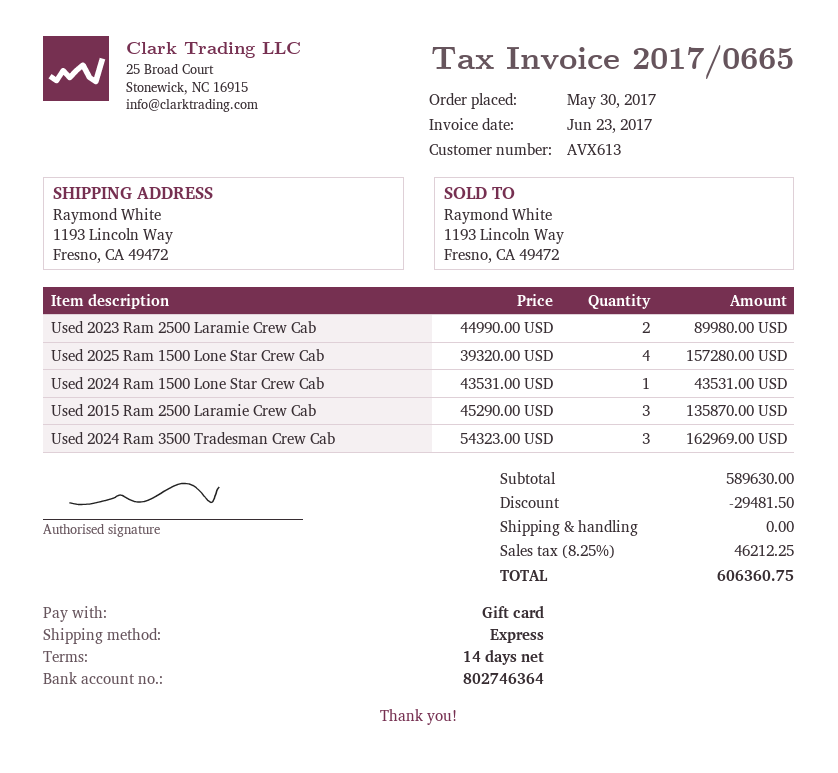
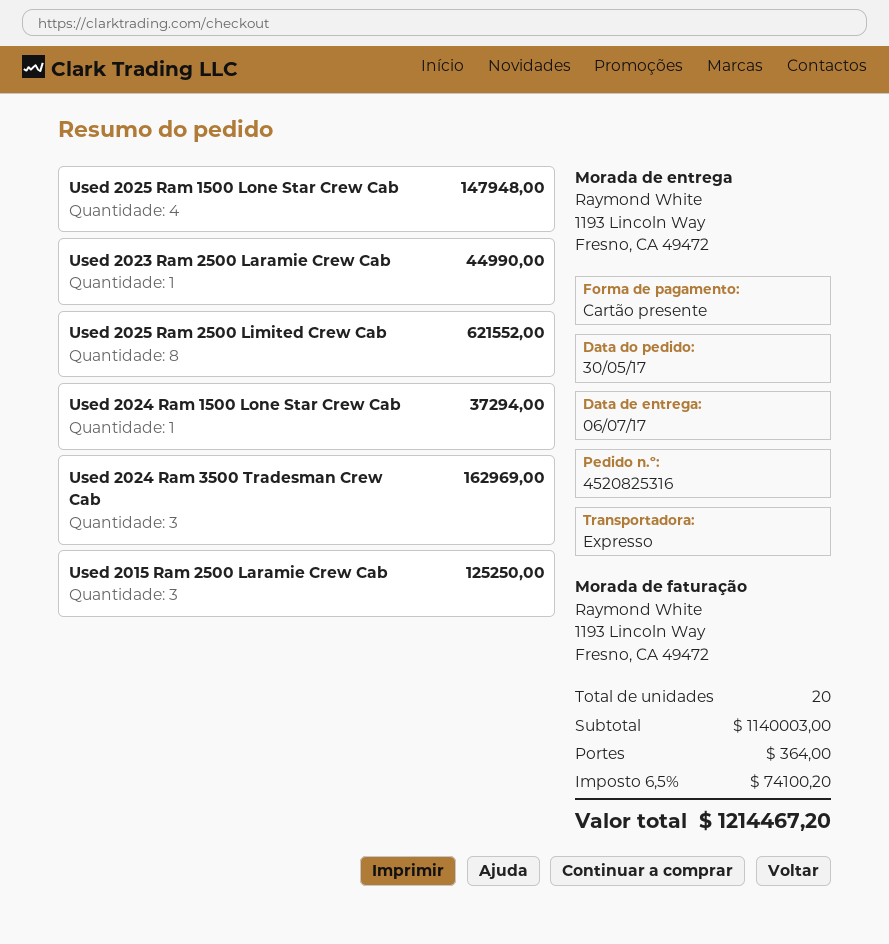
Used 2023 Ram 2500 Laramie Crew Cab: 2 for 89980.00 -> 1 for 44990.00
Used 2025 Ram 1500 Lone Star Crew Cab: 4 for 157280.00 -> 4 for 147948.00
Used 2024 Ram 1500 Lone Star Crew Cab: 1 for 43531.00 -> 1 for 37294.00
Used 2015 Ram 2500 Laramie Crew Cab: 3 for 135870.00 -> 3 for 125250.00
Used 2025 Ram 2500 Limited Crew Cab: none -> 8 for 621552.00
subtotal: 589630.00 -> 1140003.00
discount: 29481.50 -> none
shipping: 0.00 -> 364.00
tax: 8.25% = 46212.25 -> 6.5% = 74100.20
total: 606360.75 -> 1214467.20

